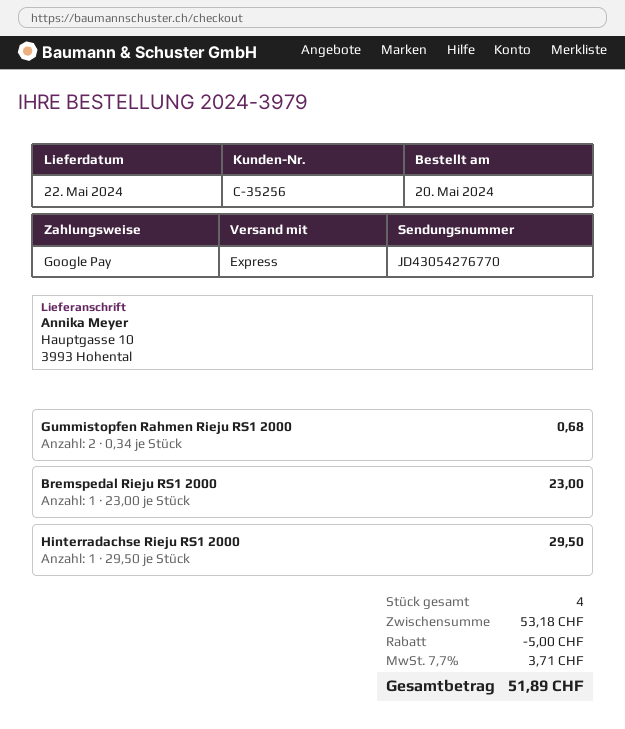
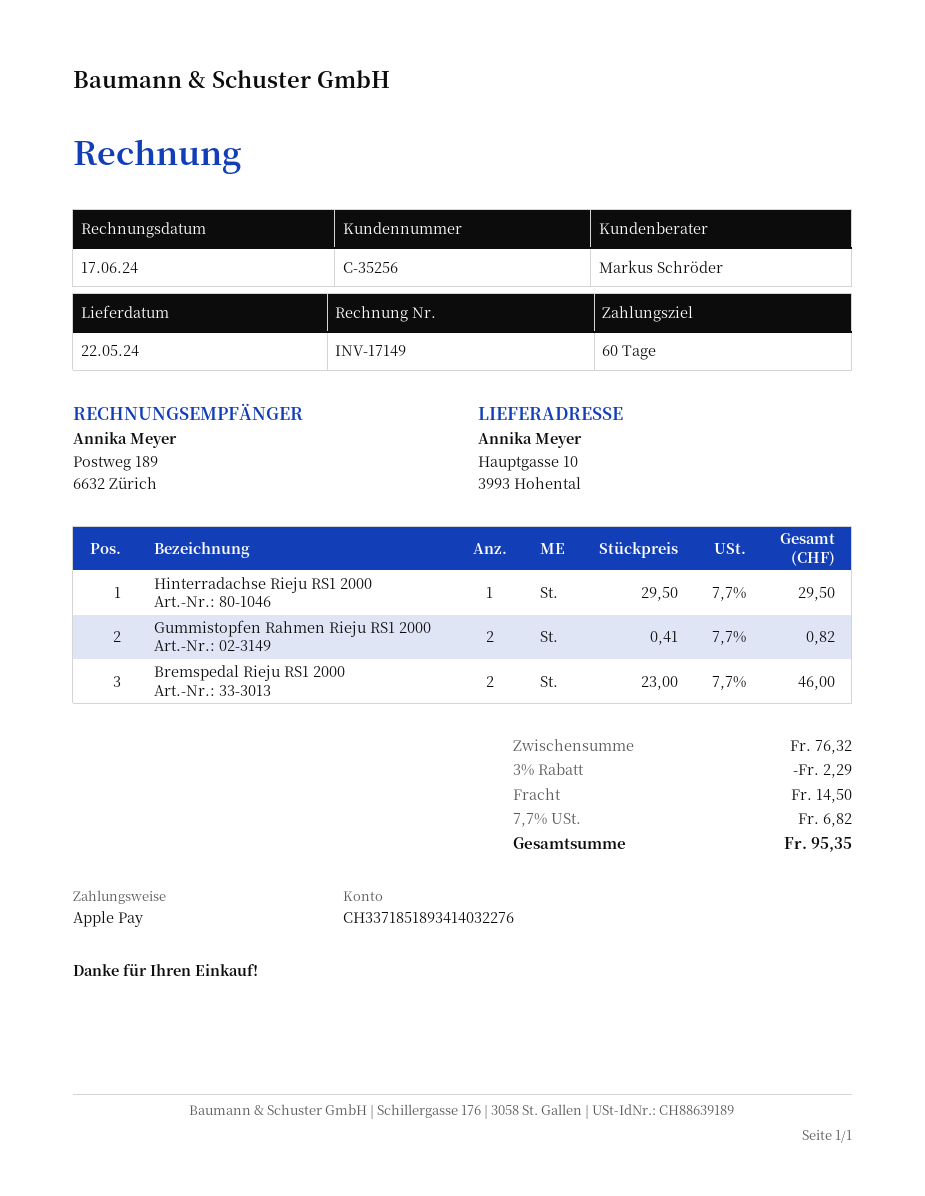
payment method: Google Pay -> Apple Pay
Gummistopfen Rahmen Rieju RS1 2000: 2 x 0.34 = 0.68 -> 2 x 0.41 = 0.82
Bremspedal Rieju RS1 2000: 1 x 23.00 = 23.00 -> 2 x 23.00 = 46.00
subtotal: 53.18 -> 76.32
discount: 5.00 -> 2.29
shipping: none -> 14.50
tax: 7.7% = 3.71 -> 7.7% = 6.82
total: 51.89 -> 95.35

